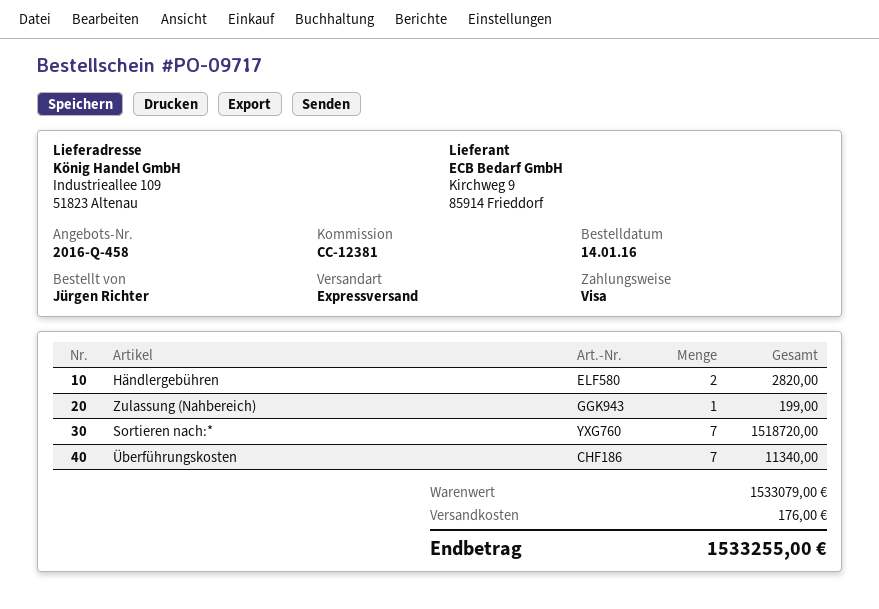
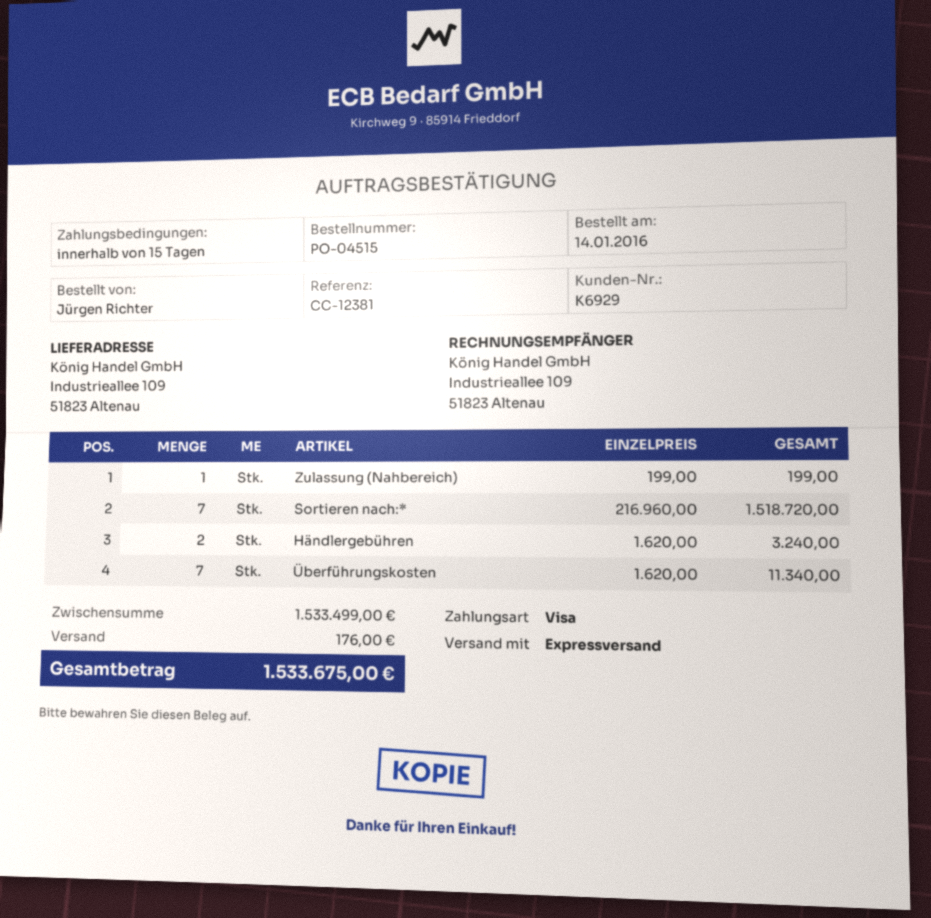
order number: PO-09717 -> PO-04515
Händlergebühren: 2 for 2820.00 -> 2 for 3240.00
subtotal: 1533079.00 -> 1533499.00
total: 1533255.00 -> 1533675.00

